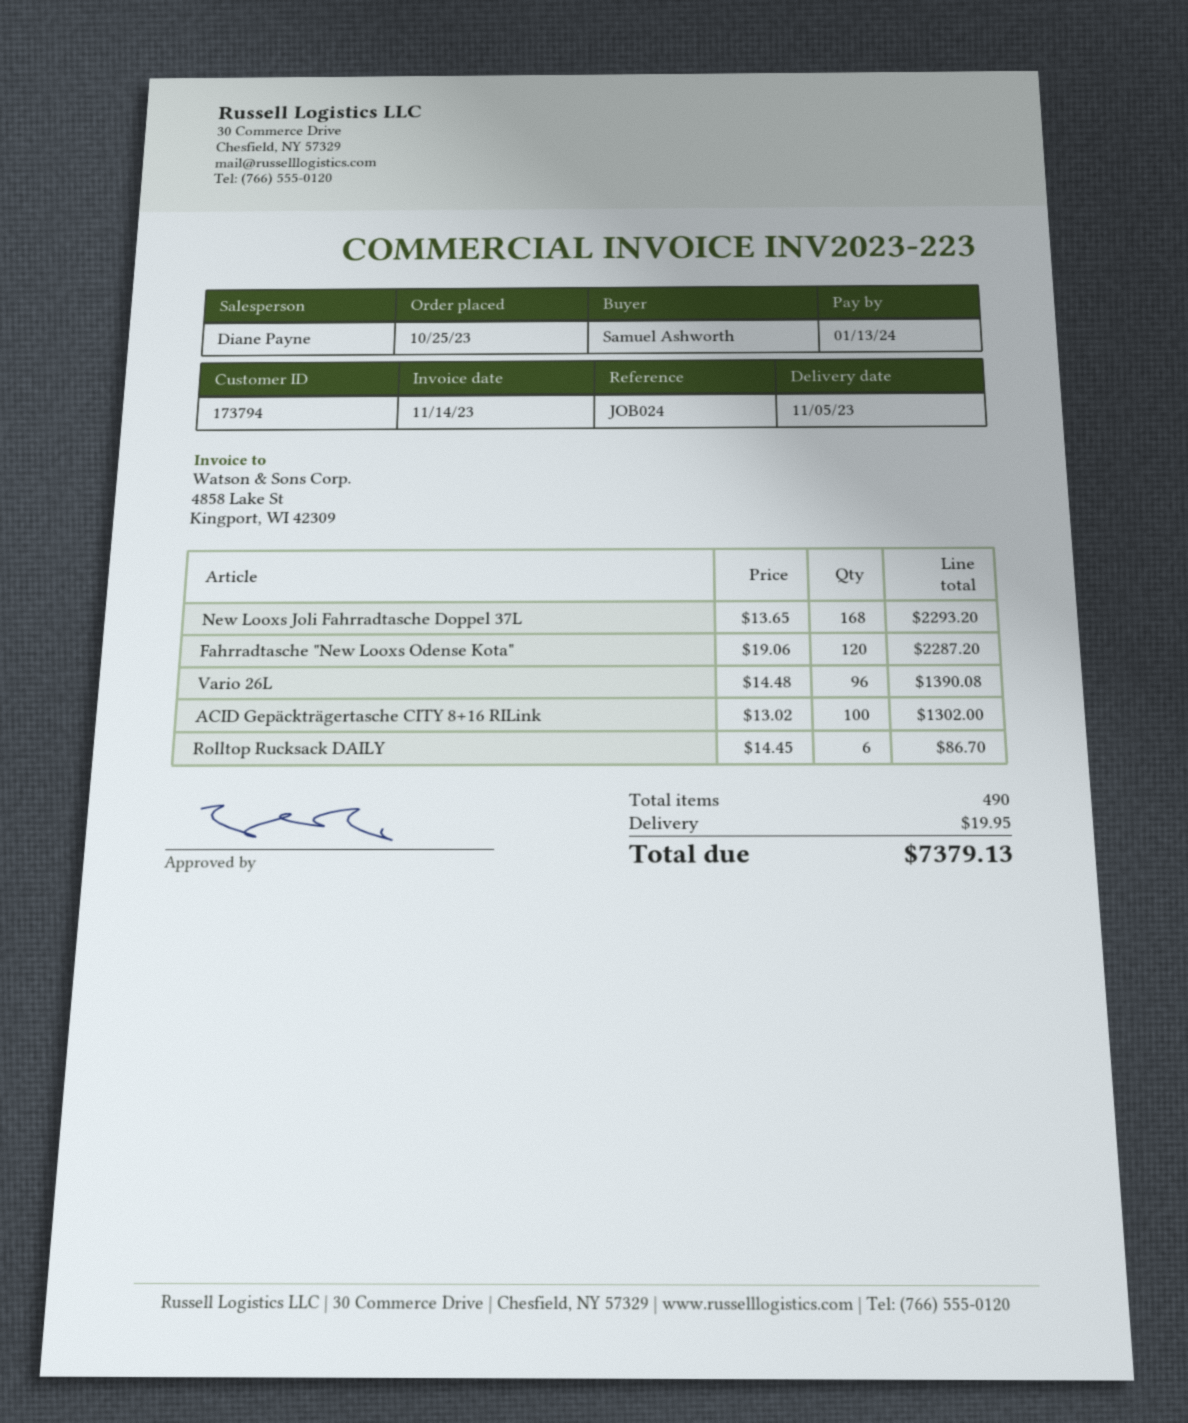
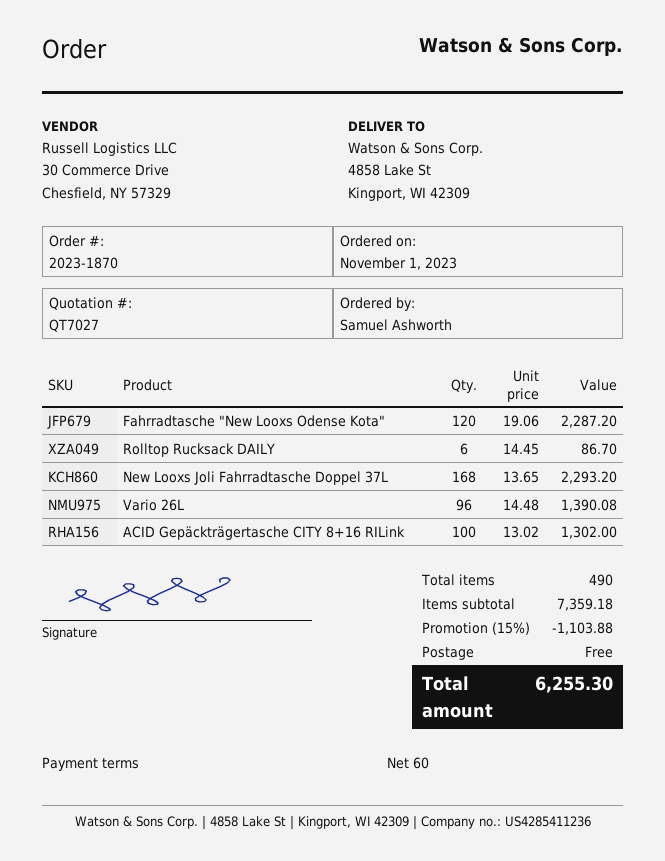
order date: 2023-10-25 -> 2023-11-01
discount: none -> 15% = 1103.88
shipping: 19.95 -> 0.00
total: 7379.13 -> 6255.30

